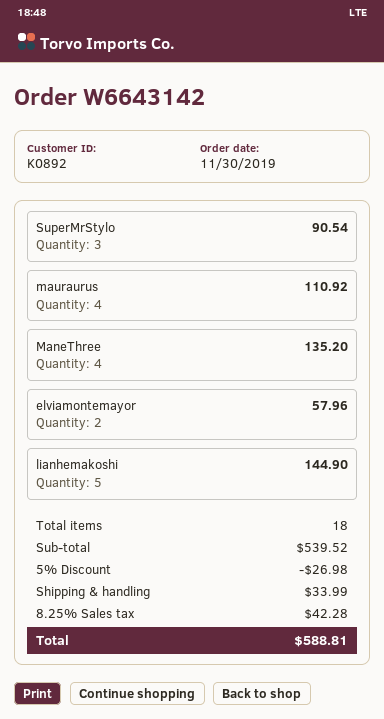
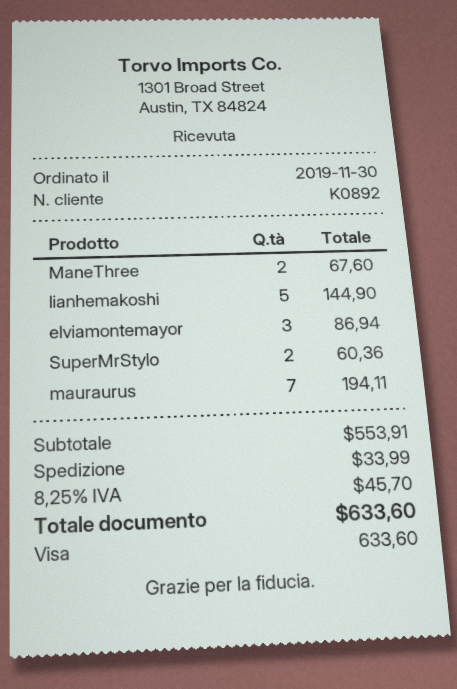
SuperMrStylo: 3 for 90.54 -> 2 for 60.36
mauraurus: 4 for 110.92 -> 7 for 194.11
ManeThree: 4 for 135.20 -> 2 for 67.60
elviamontemayor: 2 for 57.96 -> 3 for 86.94
subtotal: 539.52 -> 553.91
discount: 5% = 26.98 -> none
tax: 8.25% = 42.28 -> 8.25% = 45.70
total: 588.81 -> 633.60

